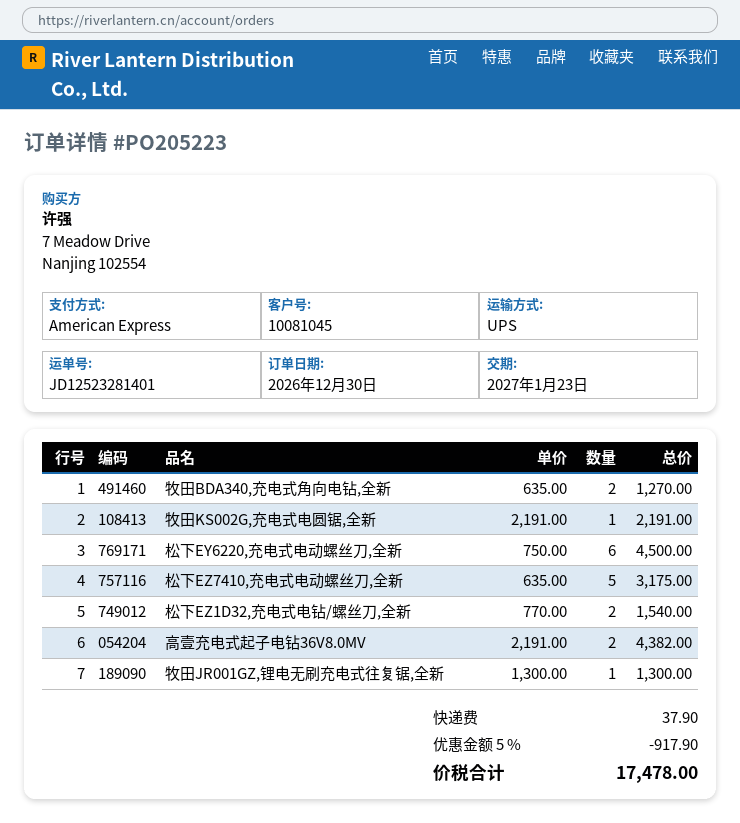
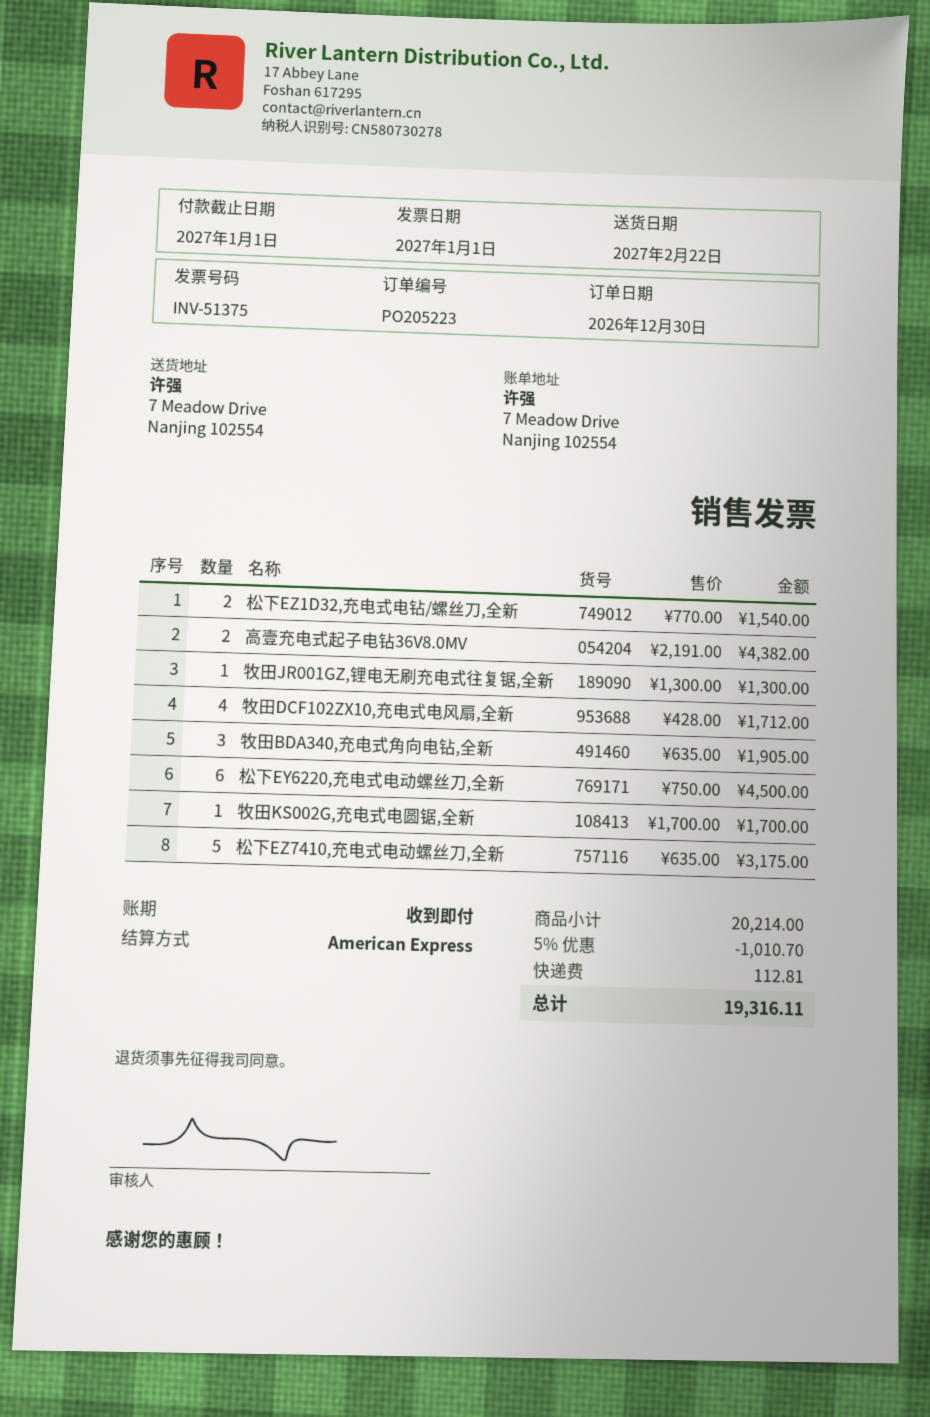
delivery date: 2027-01-23 -> 2027-02-22
牧田BDA340,充电式角向电钻,全新: 2 x 635.00 = 1270.00 -> 3 x 635.00 = 1905.00
牧田KS002G,充电式电圆锯,全新: 1 x 2191.00 = 2191.00 -> 1 x 1700.00 = 1700.00
牧田DCF102ZX10,充电式电风扇,全新: none -> 4 x 428.00 = 1712.00
discount: 5% = 917.90 -> 5% = 1010.70
shipping: 37.90 -> 112.81
total: 17478.00 -> 19316.11

